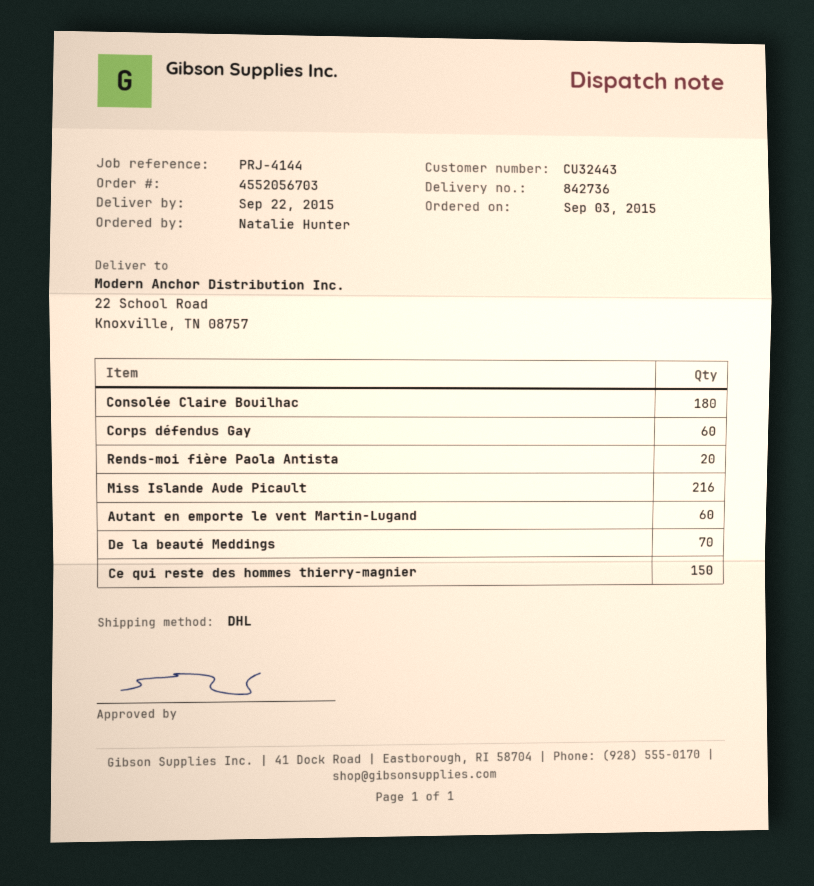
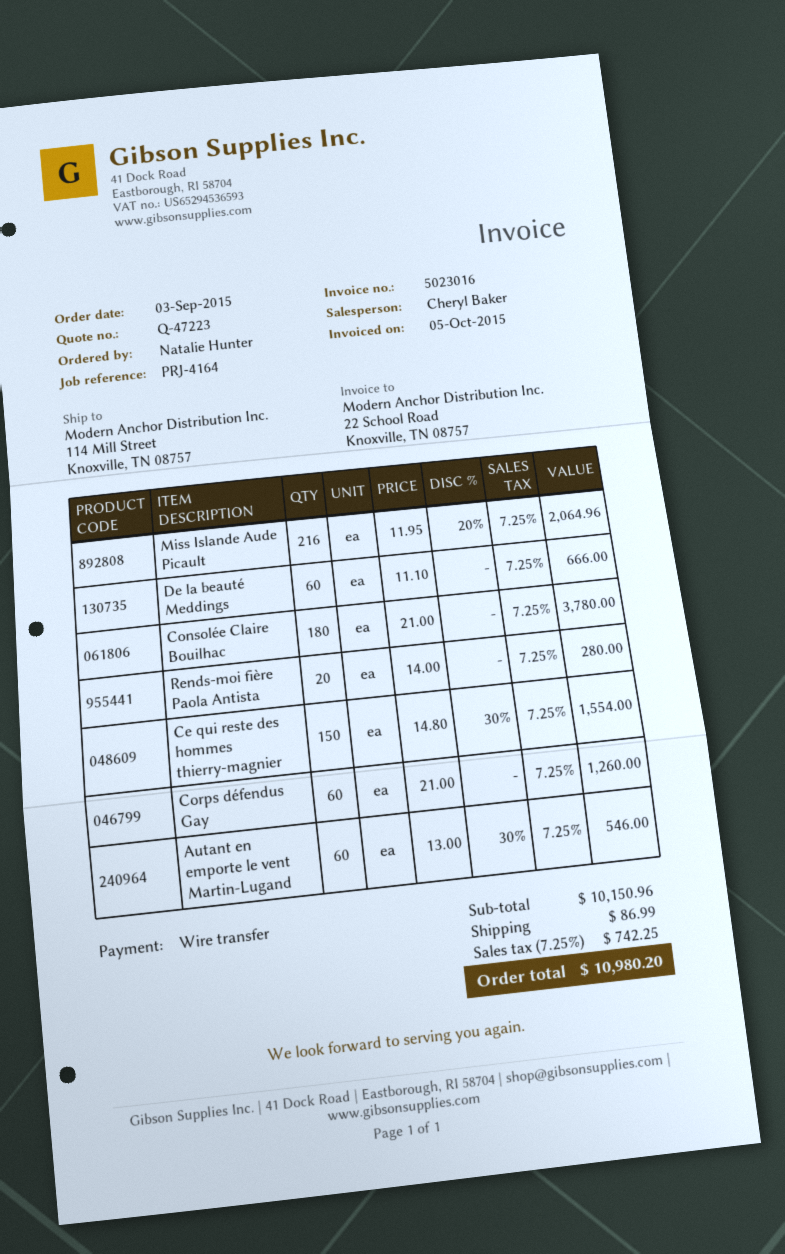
reference: PRJ-4144 -> PRJ-4164
ship to: 22 School Road, Knoxville, TN 08757 -> 114 Mill Street, Knoxville, TN 08757
De la beauté Meddings: 70 -> 60

